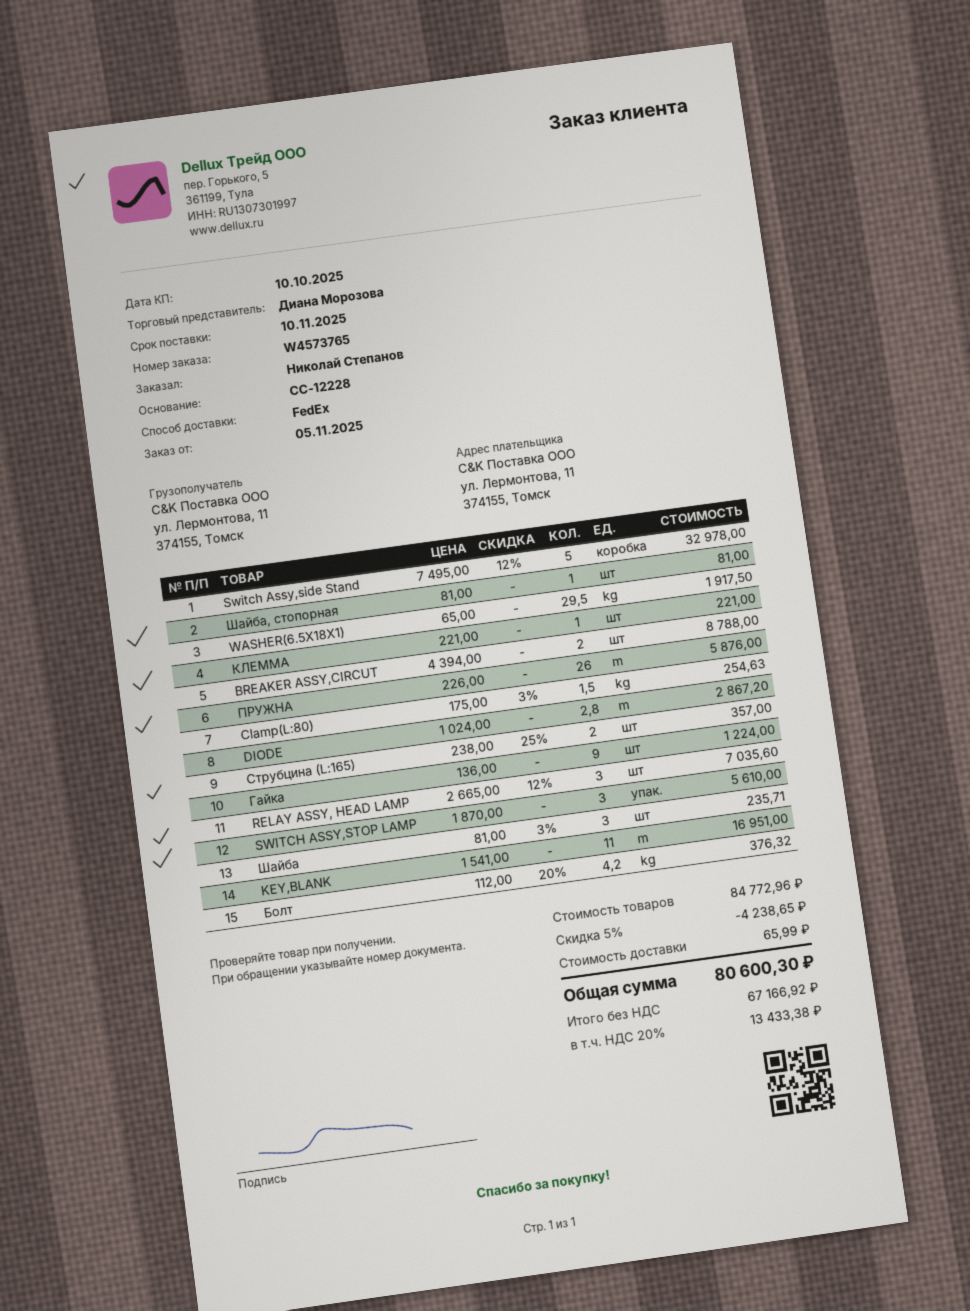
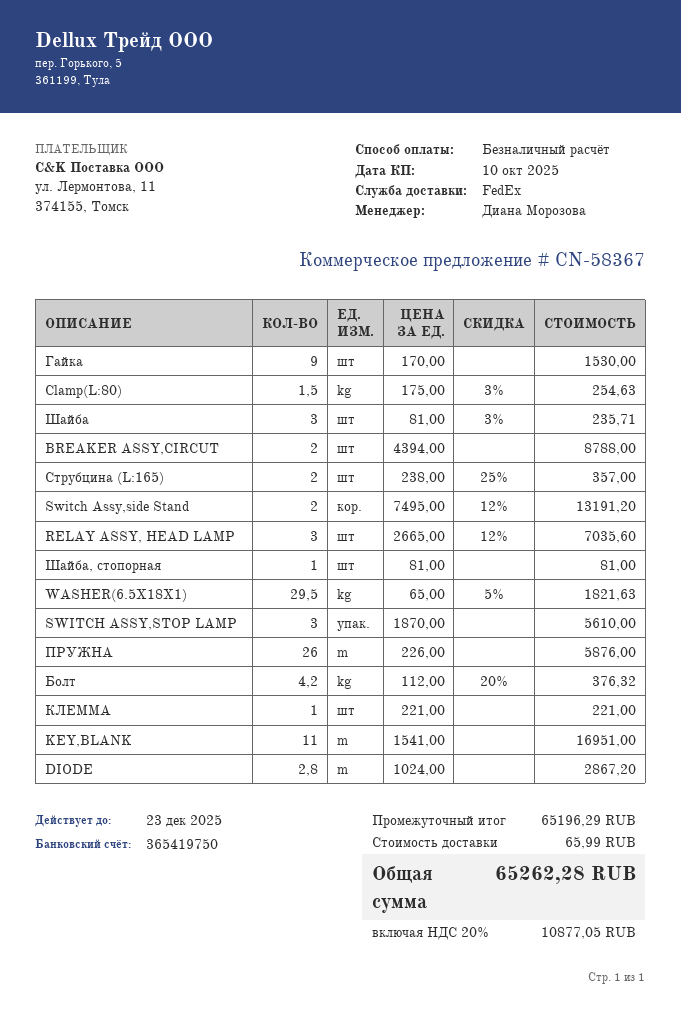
Switch Assy,side Stand: 5 x 7495.00 - 12% = 32978.00 -> 2 x 7495.00 - 12% = 13191.20
WASHER(6.5X18X1): 29.5 x 65.00 = 1917.50 -> 29.5 x 65.00 - 5% = 1821.63
Гайка: 9 x 136.00 = 1224.00 -> 9 x 170.00 = 1530.00
subtotal: 84772.96 -> 65196.29
discount: 5% = 4238.65 -> none
tax: 20% = 13433.38 -> 20% = 10877.05
total: 80600.30 -> 65262.28

